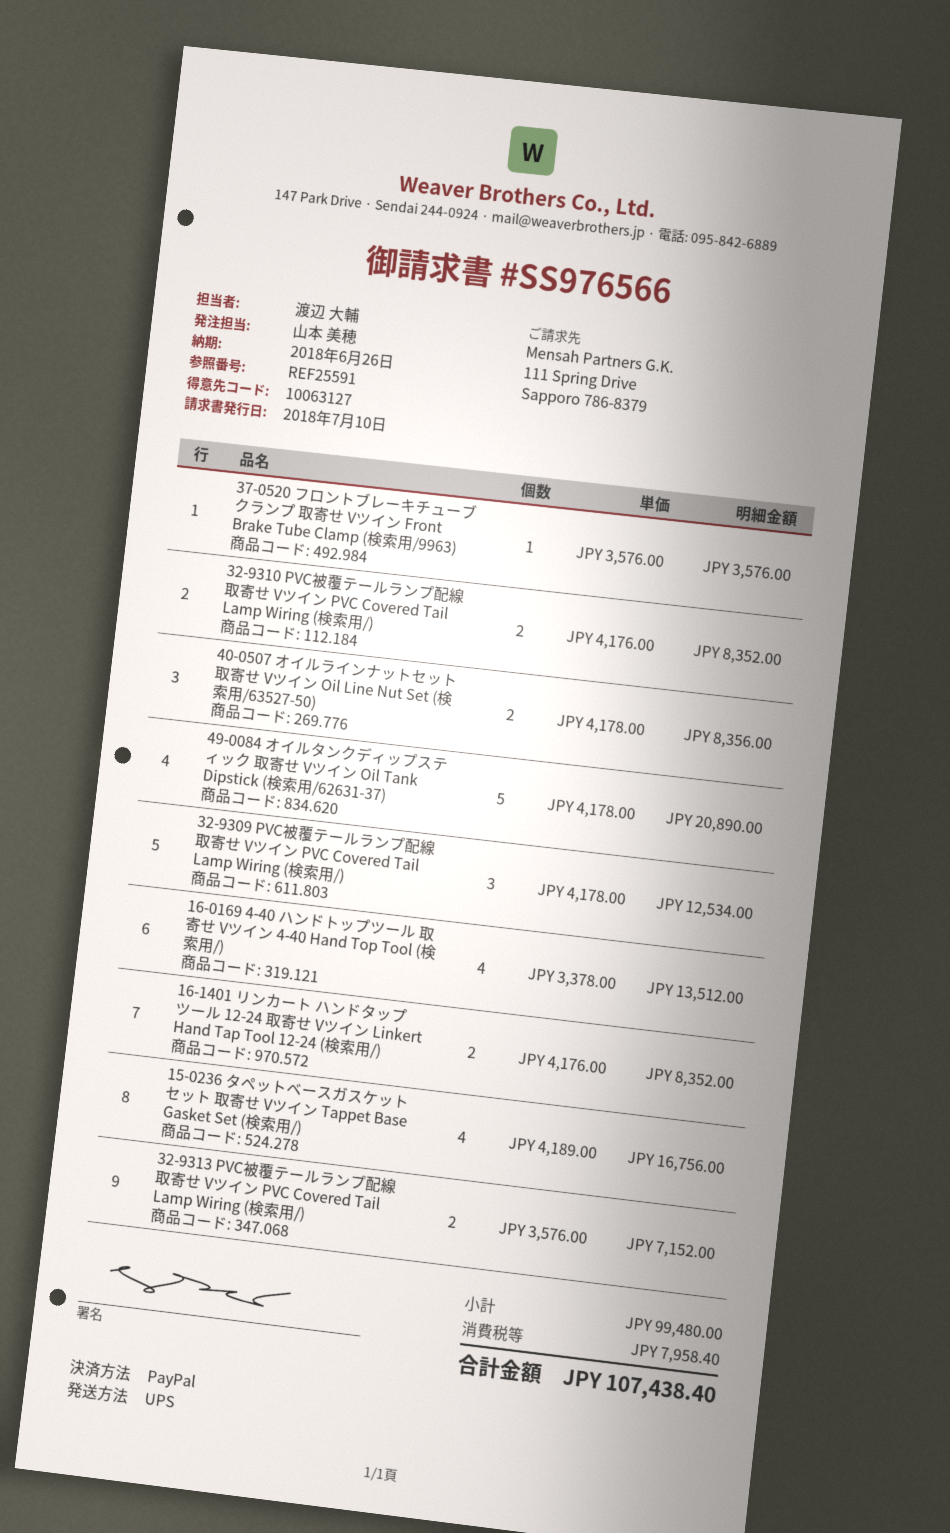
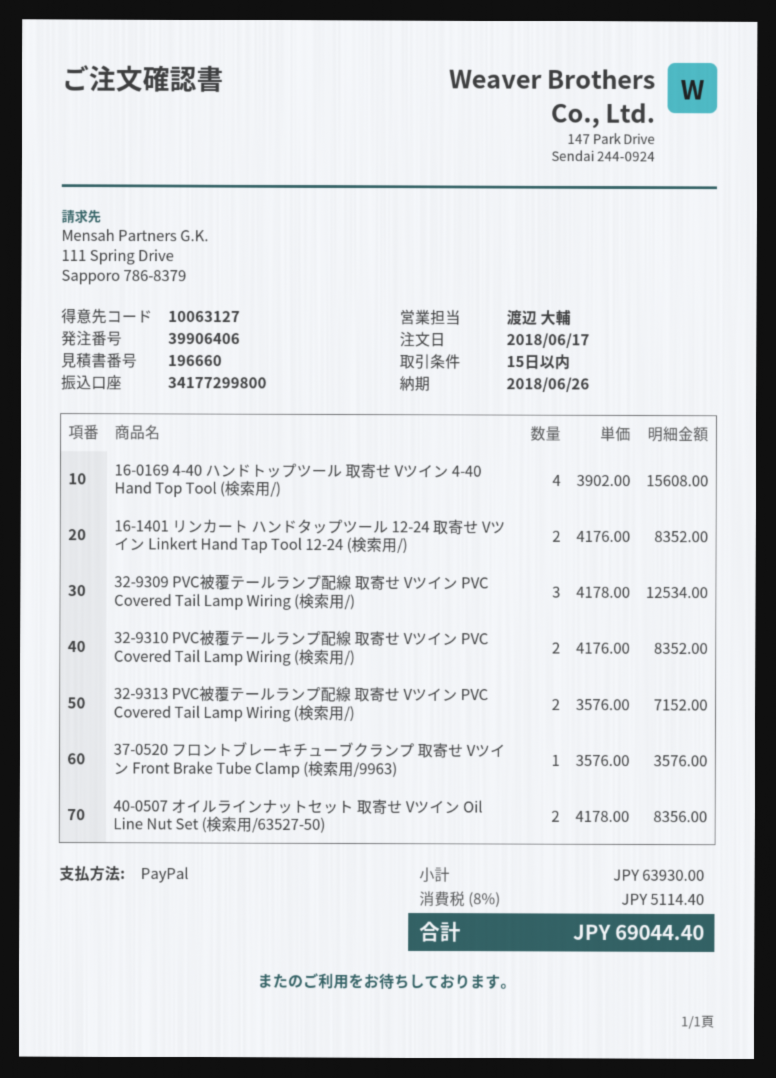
49-0084 オイルタンクディップスティック 取寄せ Vツイン Oil Tank Dipstick (検索用/62631-37): 5 x 4178.00 = 20890.00 -> none
16-0169 4-40 ハンドトップツール 取寄せ Vツイン 4-40 Hand Top Tool (検索用/): 4 x 3378.00 = 13512.00 -> 4 x 3902.00 = 15608.00
15-0236 タペットベースガスケットセット 取寄せ Vツイン Tappet Base Gasket Set (検索用/): 4 x 4189.00 = 16756.00 -> none
subtotal: 99480.00 -> 63930.00
tax: 7958.40 -> 5114.40
total: 107438.40 -> 69044.40

